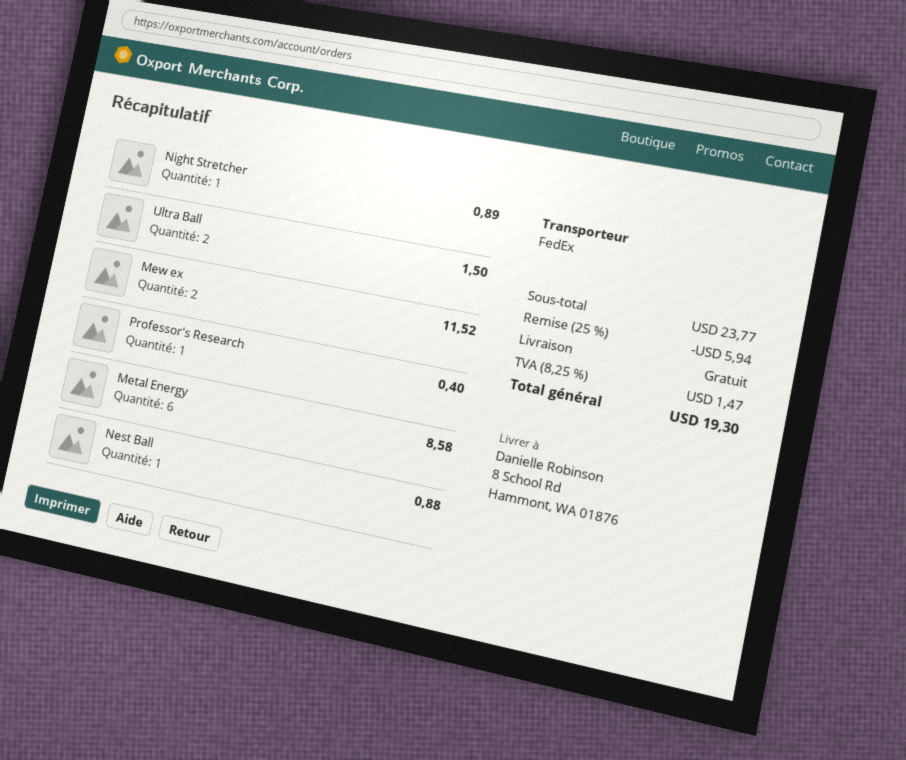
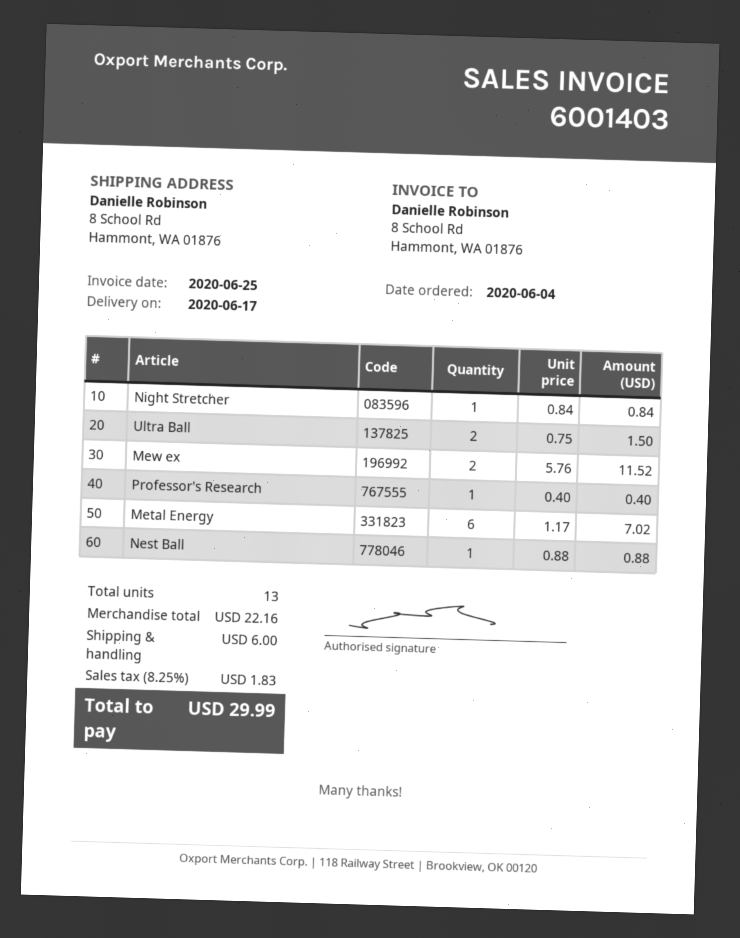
Night Stretcher: 1 for 0.89 -> 1 for 0.84
Metal Energy: 6 for 8.58 -> 6 for 7.02
subtotal: 23.77 -> 22.16
discount: 25% = 5.94 -> none
shipping: 0.00 -> 6.00
tax: 8.25% = 1.47 -> 8.25% = 1.83
total: 19.30 -> 29.99

